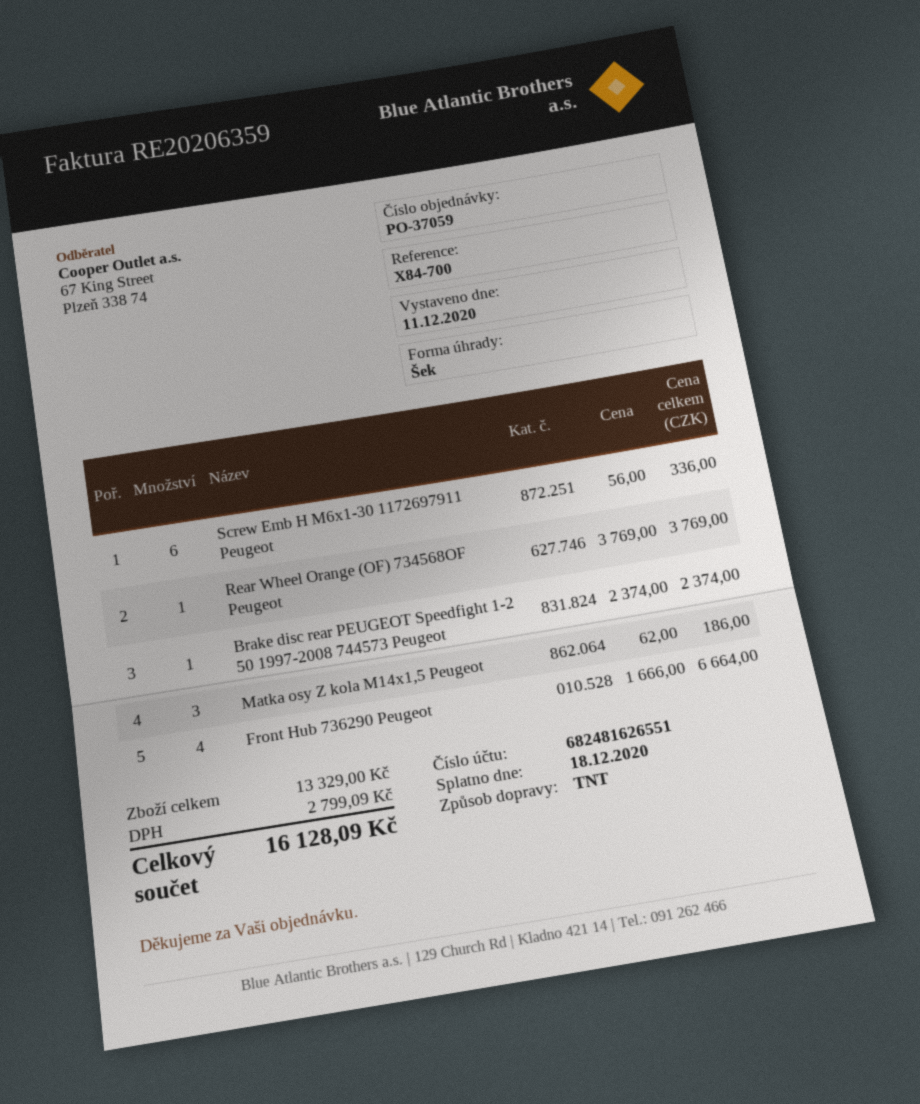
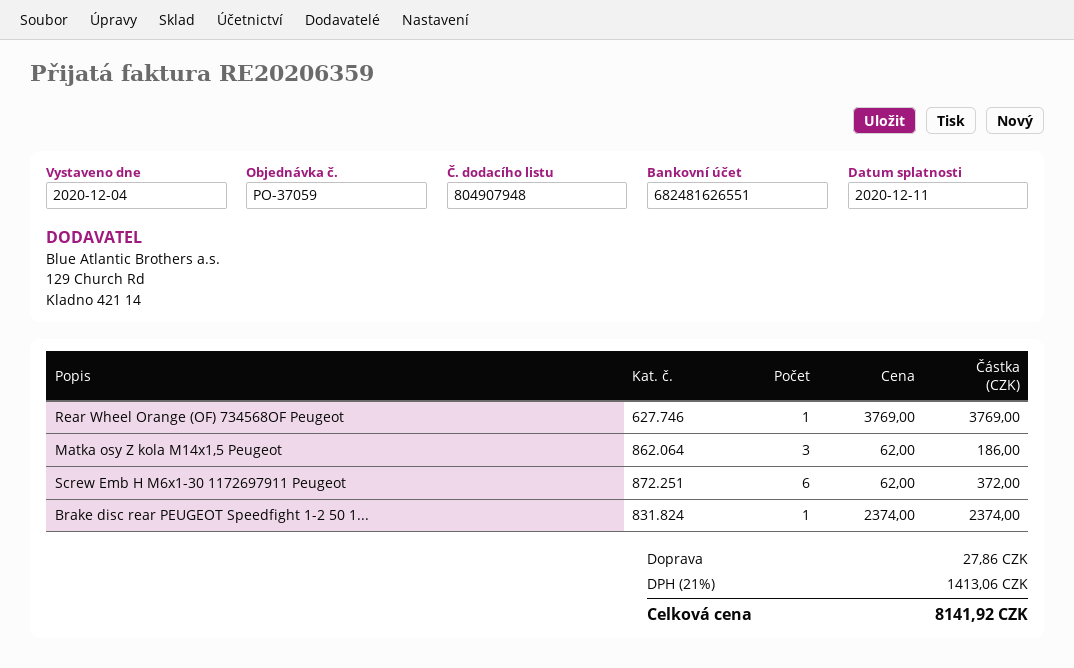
invoice date: 2020-12-11 -> 2020-12-04
due date: 2020-12-18 -> 2020-12-11
Screw Emb H M6x1-30 1172697911 Peugeot: 6 x 56.00 = 336.00 -> 6 x 62.00 = 372.00
Front Hub 736290 Peugeot: 4 x 1666.00 = 6664.00 -> none
shipping: none -> 27.86
tax: 2799.09 -> 1413.06
total: 16128.09 -> 8141.92

